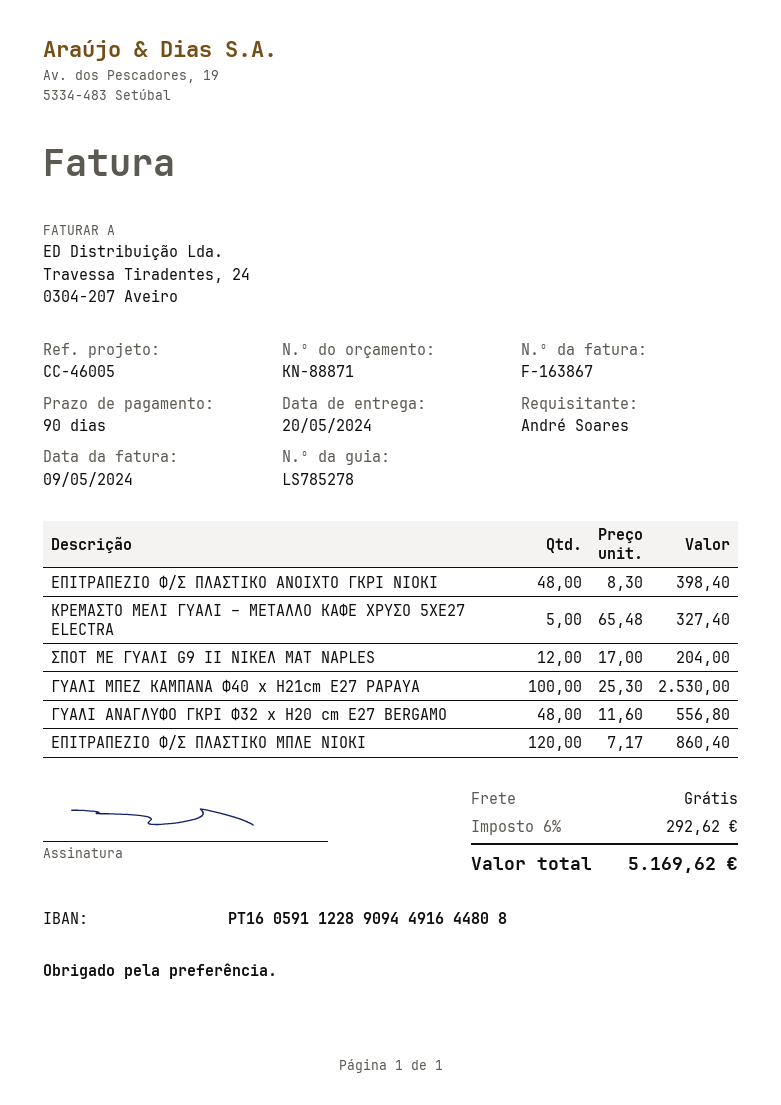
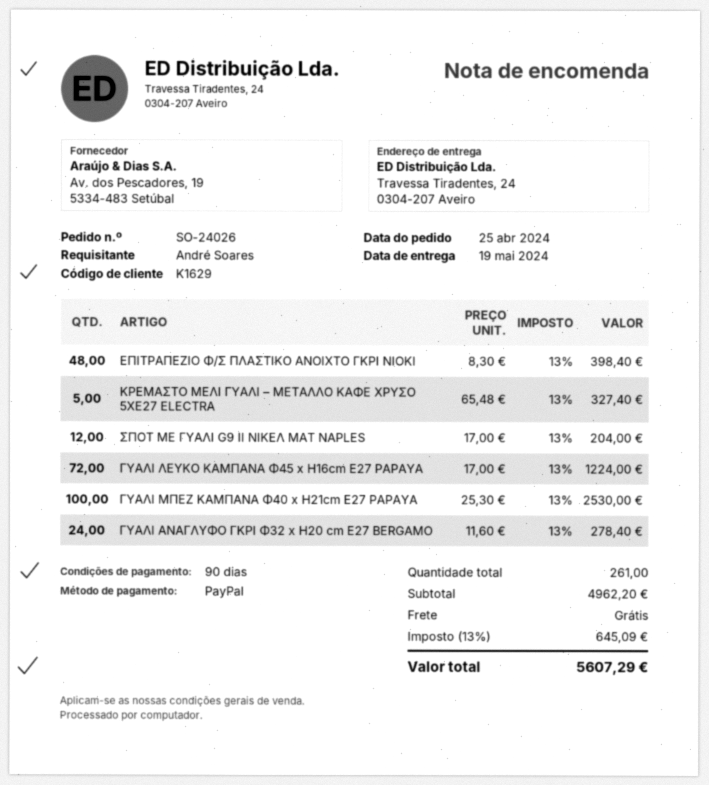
delivery date: 2024-05-20 -> 2024-05-19
ΓΥΑΛΙ ΑΝΑΓΛΥΦΟ ΓΚΡΙ Φ32 x H20 cm E27 BERGAMO: 48 x 11.60 = 556.80 -> 24 x 11.60 = 278.40
ΕΠΙΤΡΑΠΕΖΙΟ Φ/Σ ΠΛΑΣΤΙΚΟ ΜΠΛΕ NIOKI: 120 x 7.17 = 860.40 -> none
ΓΥΑΛΙ ΛΕΥΚΟ ΚΑΜΠΑΝΑ Φ45 x H16cm E27 PAPAYA: none -> 72 x 17.00 = 1224.00
tax: 6% = 292.62 -> 13% = 645.09
total: 5169.62 -> 5607.29

